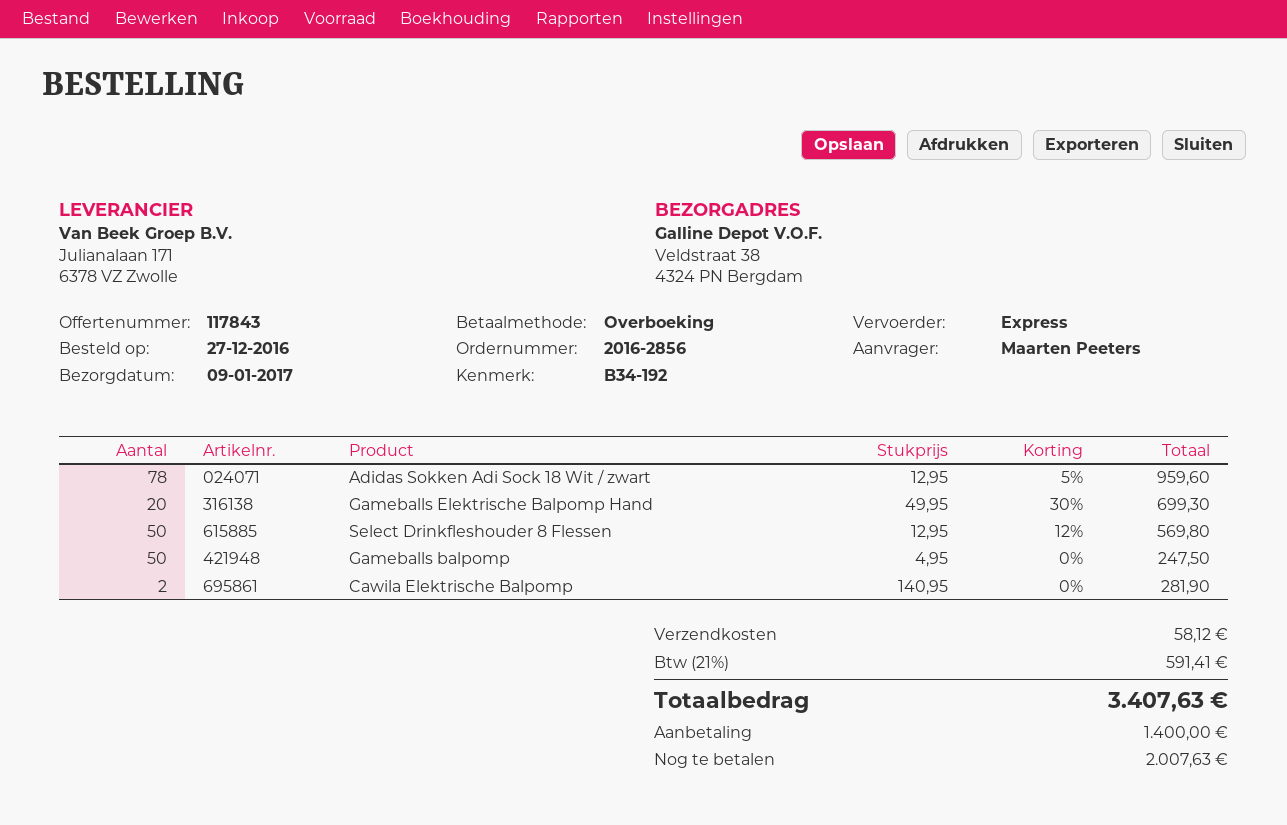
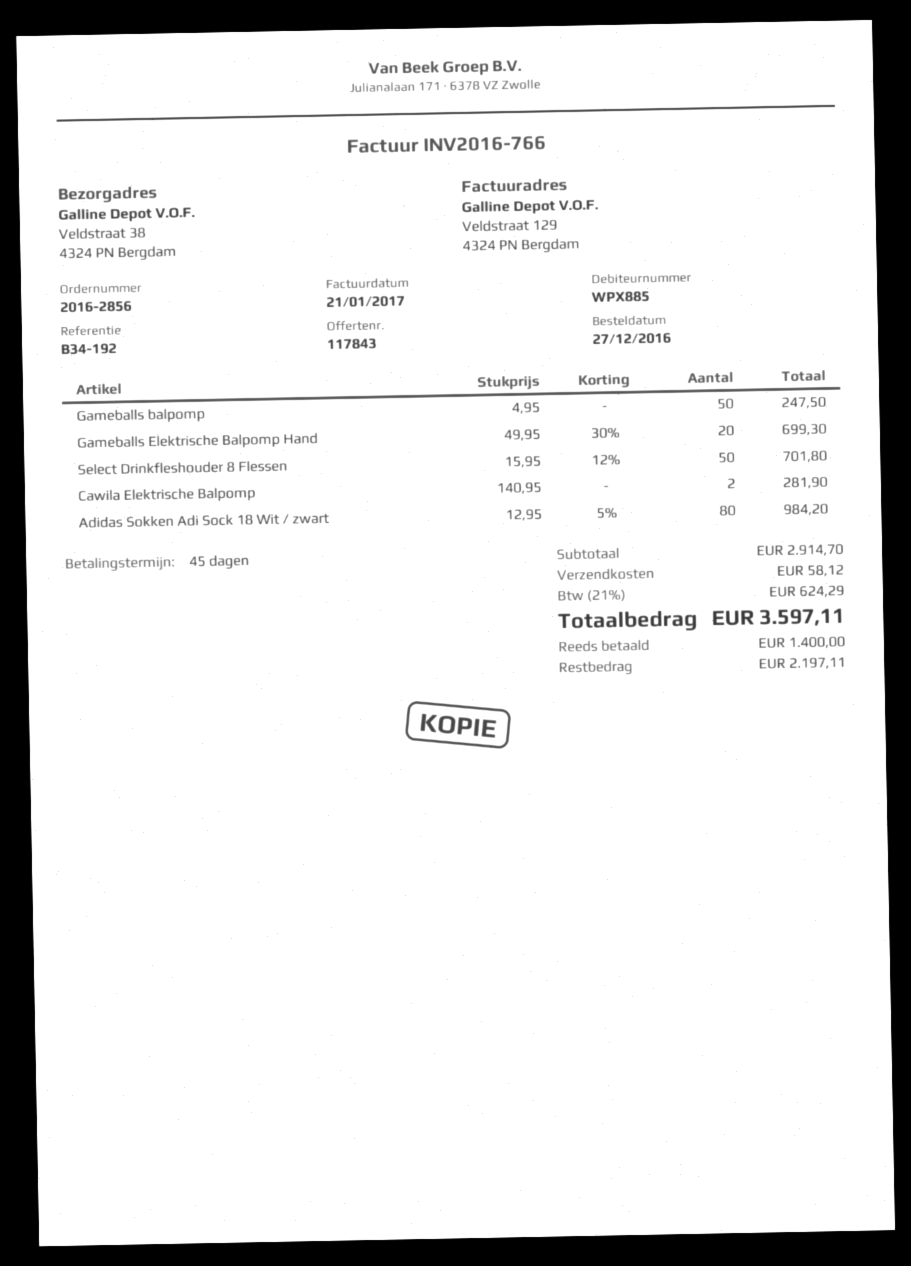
Adidas Sokken Adi Sock 18 Wit / zwart: 78 x 12.95 - 5% = 959.60 -> 80 x 12.95 - 5% = 984.20
Select Drinkfleshouder 8 Flessen: 50 x 12.95 - 12% = 569.80 -> 50 x 15.95 - 12% = 701.80
tax: 21% = 591.41 -> 21% = 624.29
total: 3407.63 -> 3597.11
balance: 2007.63 -> 2197.11

